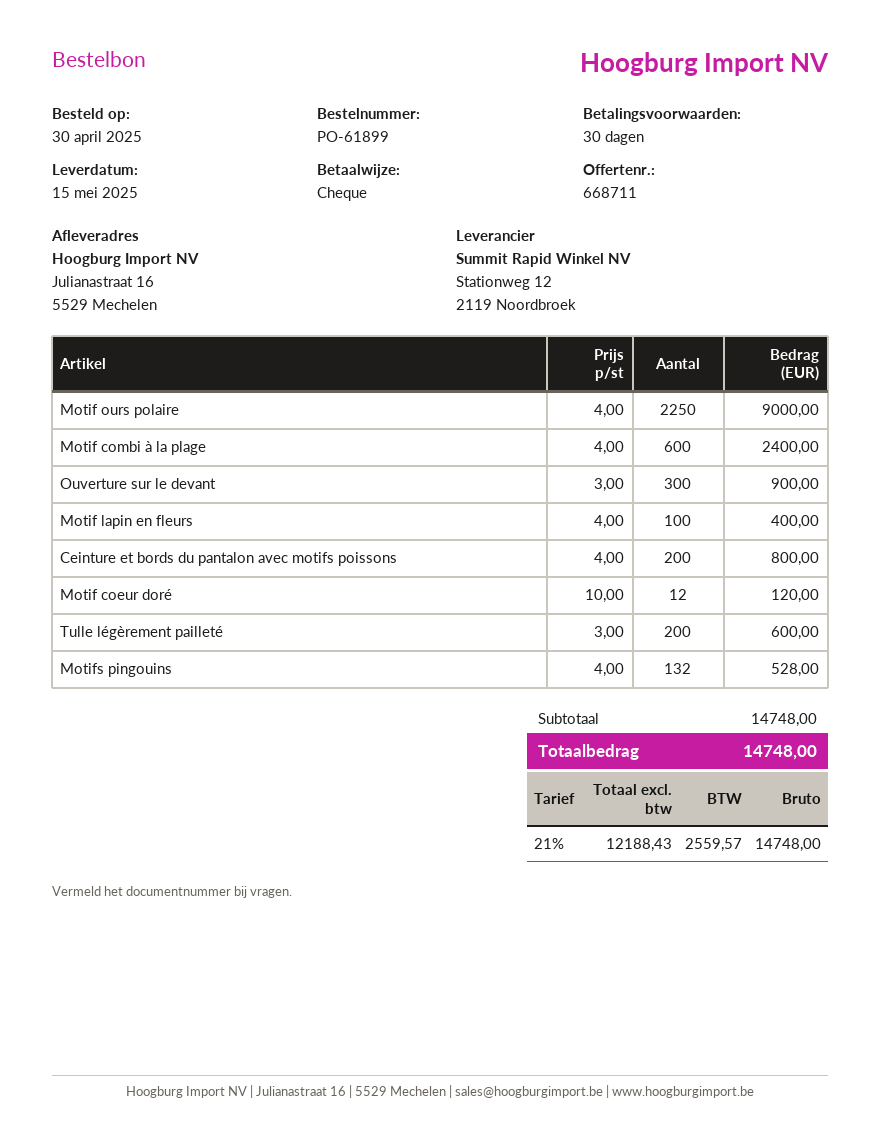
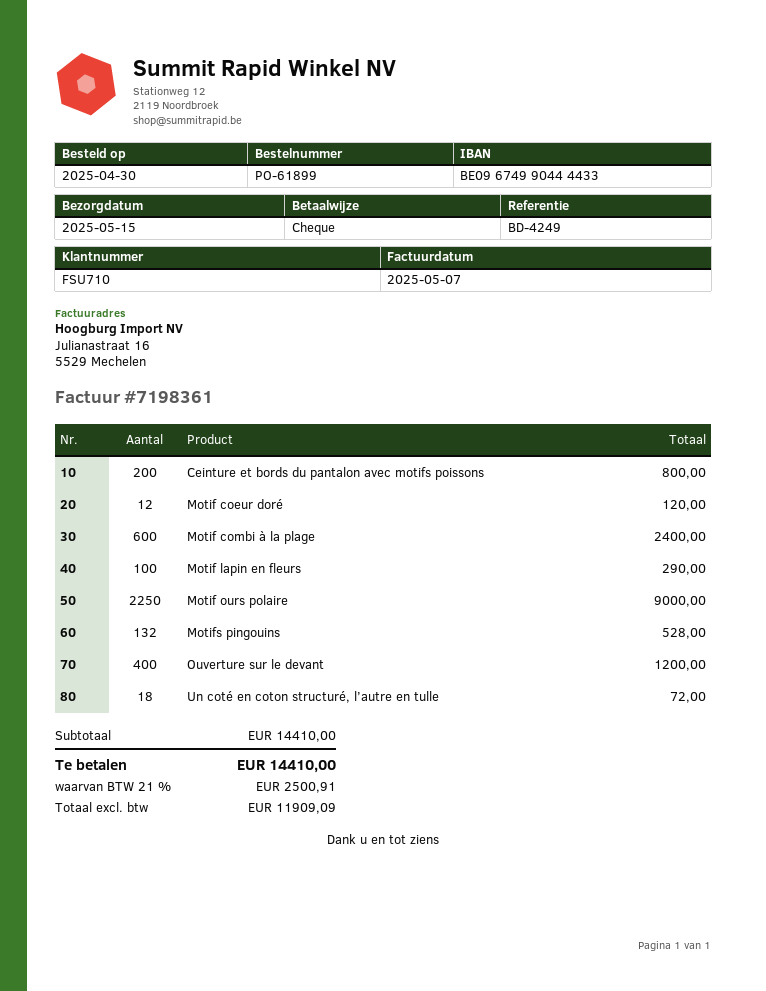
Ouverture sur le devant: 300 for 900.00 -> 400 for 1200.00
Motif lapin en fleurs: 100 for 400.00 -> 100 for 290.00
Tulle légèrement pailleté: 200 for 600.00 -> none
Un coté en coton structuré, l’autre en tulle: none -> 18 for 72.00
subtotal: 14748.00 -> 14410.00
net: 12188.43 -> 11909.09
tax: 21% = 2559.57 -> 21% = 2500.91
total: 14748.00 -> 14410.00

